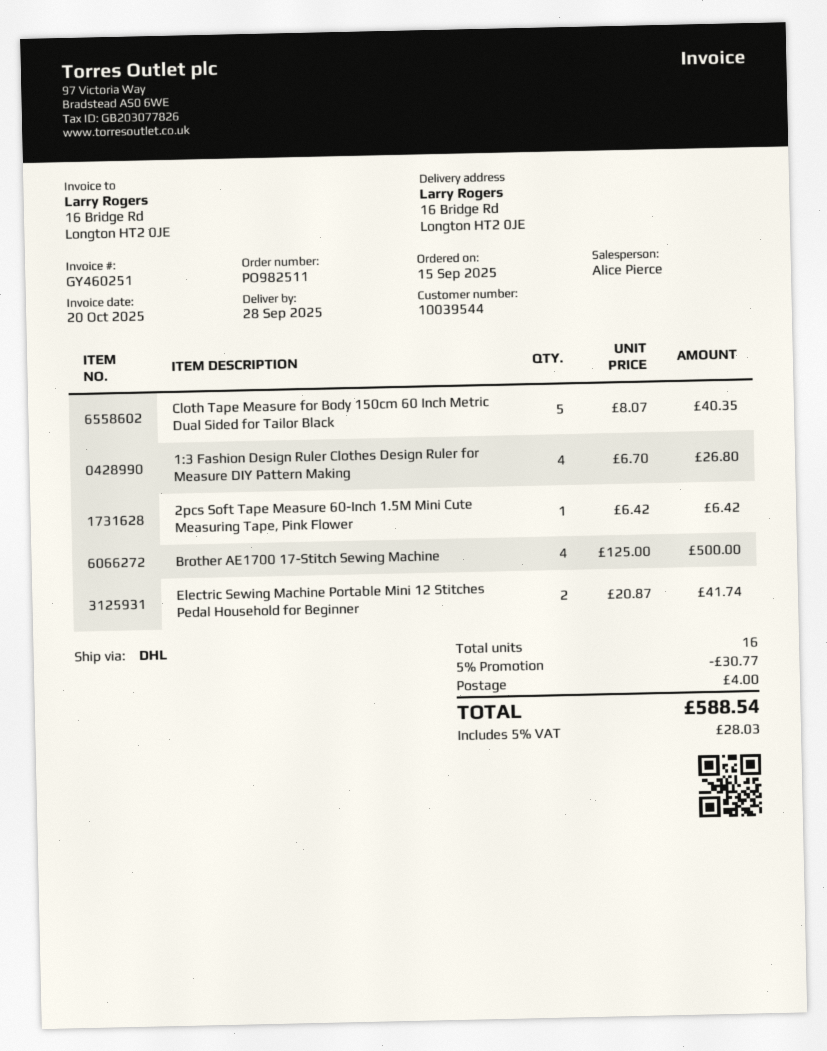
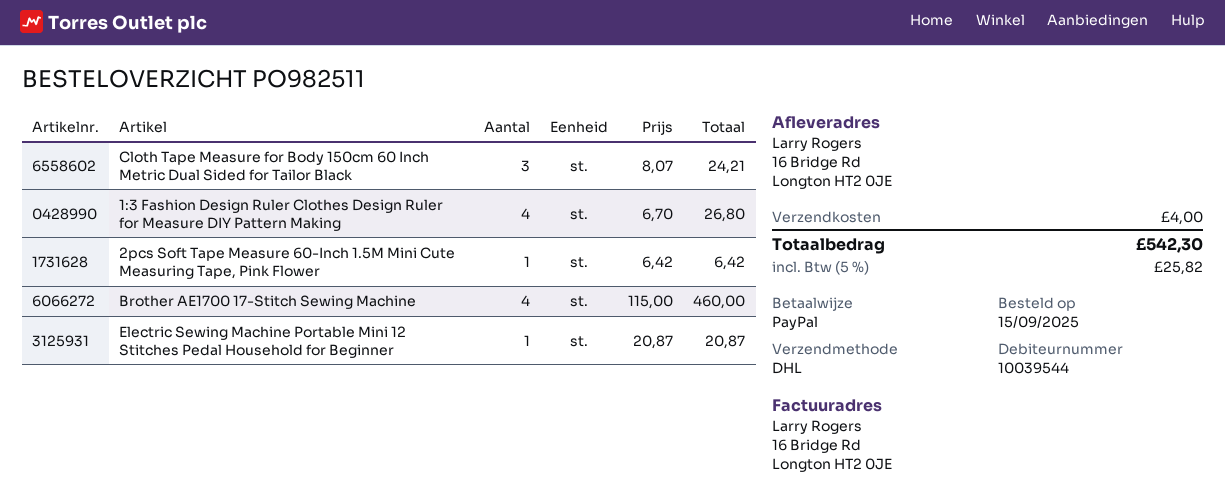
Cloth Tape Measure for Body 150cm 60 Inch Metric Dual Sided for Tailor Black: 5 x 8.07 = 40.35 -> 3 x 8.07 = 24.21
Brother AE1700 17-Stitch Sewing Machine: 4 x 125.00 = 500.00 -> 4 x 115.00 = 460.00
Electric Sewing Machine Portable Mini 12 Stitches Pedal Household for Beginner: 2 x 20.87 = 41.74 -> 1 x 20.87 = 20.87
discount: 5% = 30.77 -> none
tax: 5% = 28.03 -> 5% = 25.82
total: 588.54 -> 542.30

